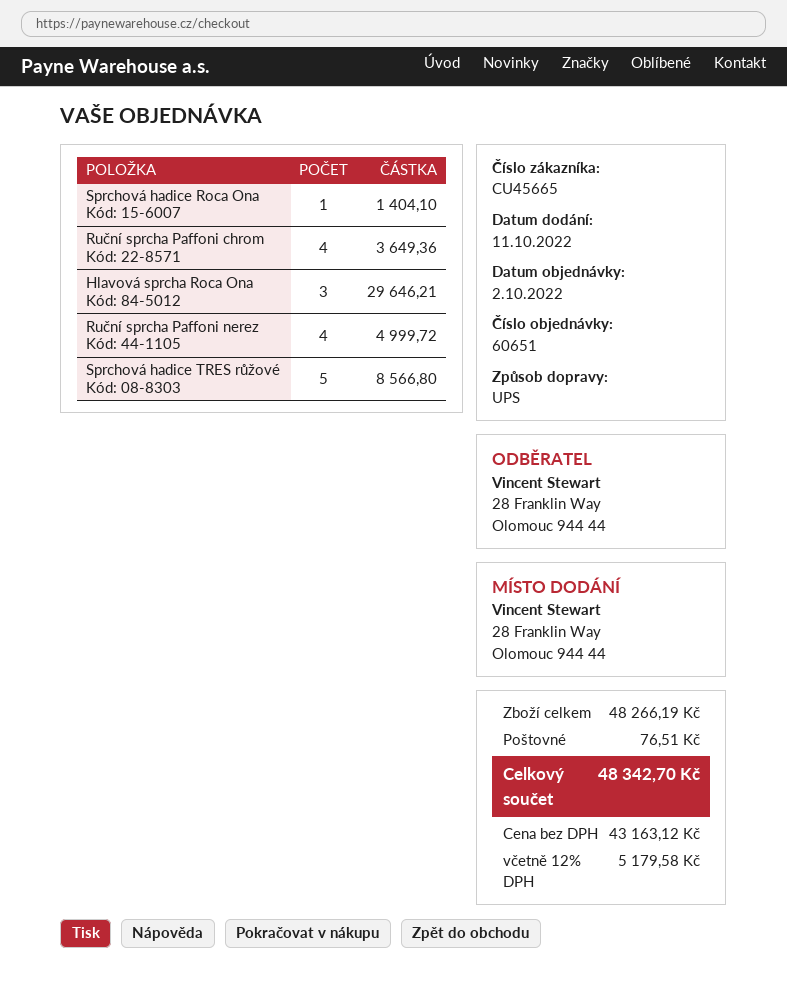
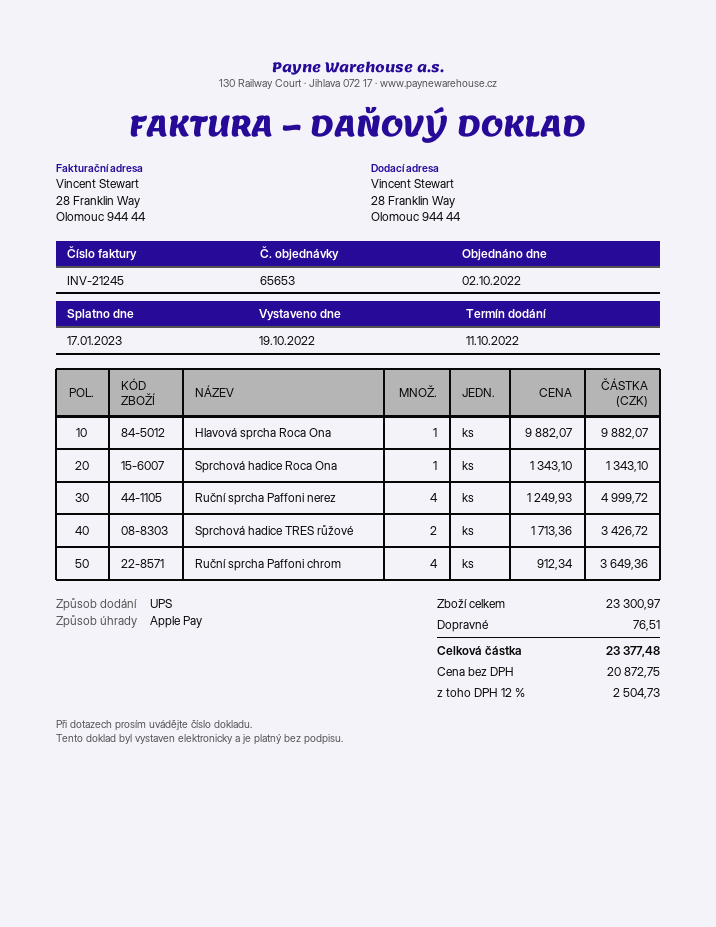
order number: 60651 -> 65653
Sprchová hadice Roca Ona: 1 for 1404.10 -> 1 for 1343.10
Hlavová sprcha Roca Ona: 3 for 29646.21 -> 1 for 9882.07
Sprchová hadice TRES růžové: 5 for 8566.80 -> 2 for 3426.72
subtotal: 48266.19 -> 23300.97
net: 43163.12 -> 20872.75
tax: 12% = 5179.58 -> 12% = 2504.73
total: 48342.70 -> 23377.48

